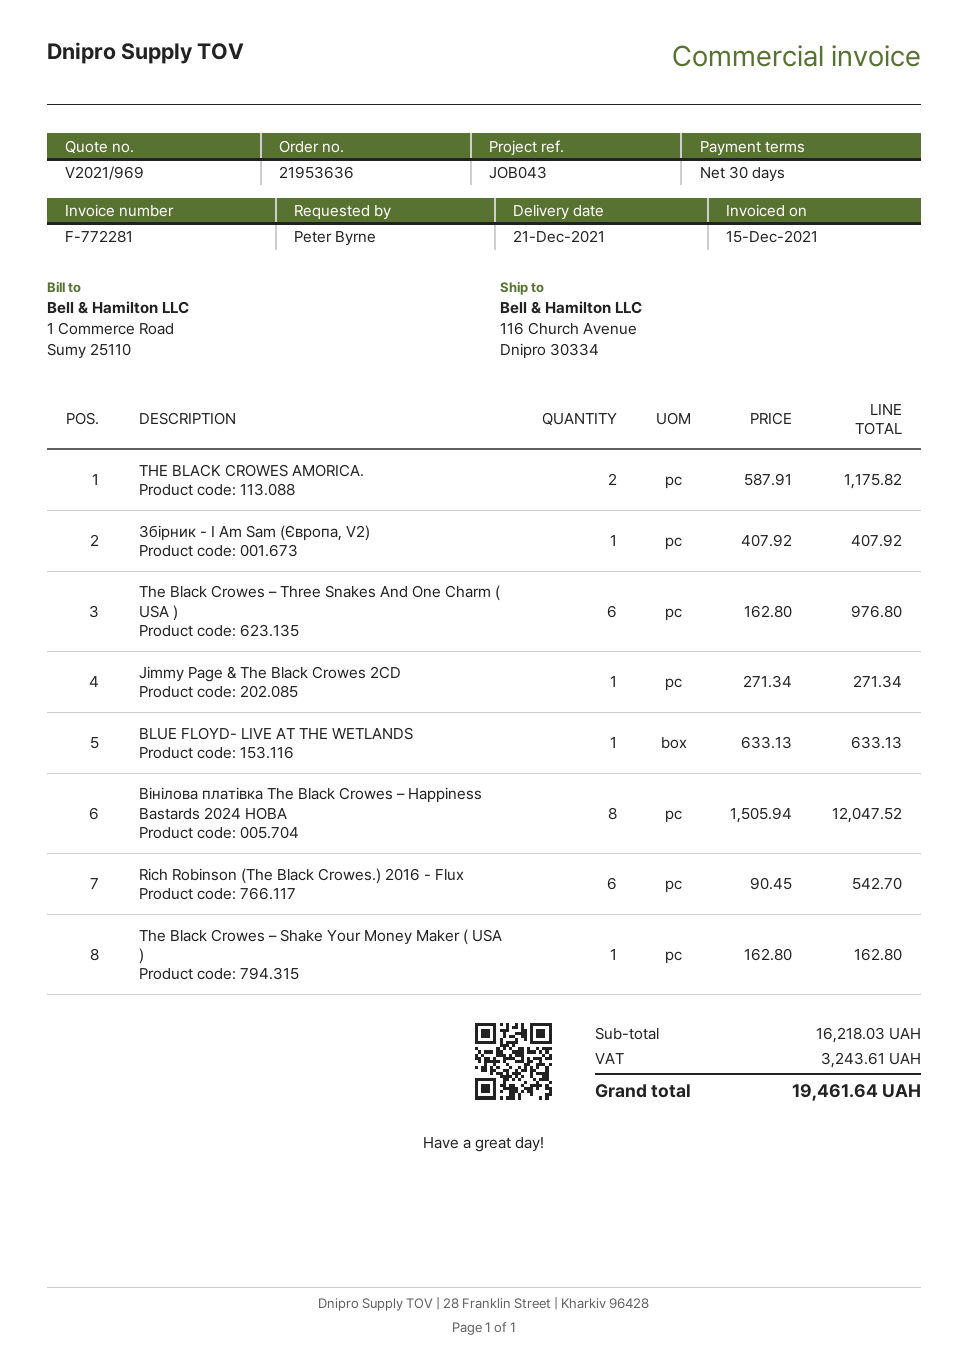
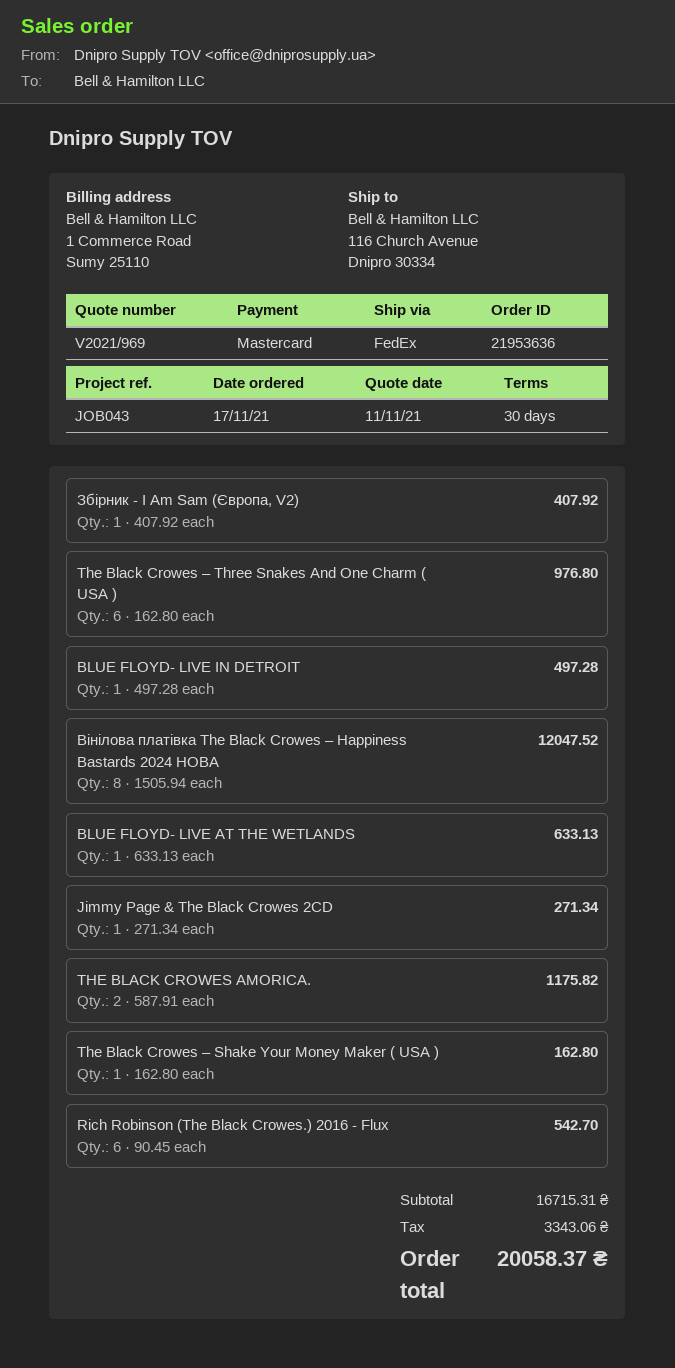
BLUE FLOYD- LIVE IN DETROIT: none -> 1 x 497.28 = 497.28
subtotal: 16218.03 -> 16715.31
tax: 3243.61 -> 3343.06
total: 19461.64 -> 20058.37

